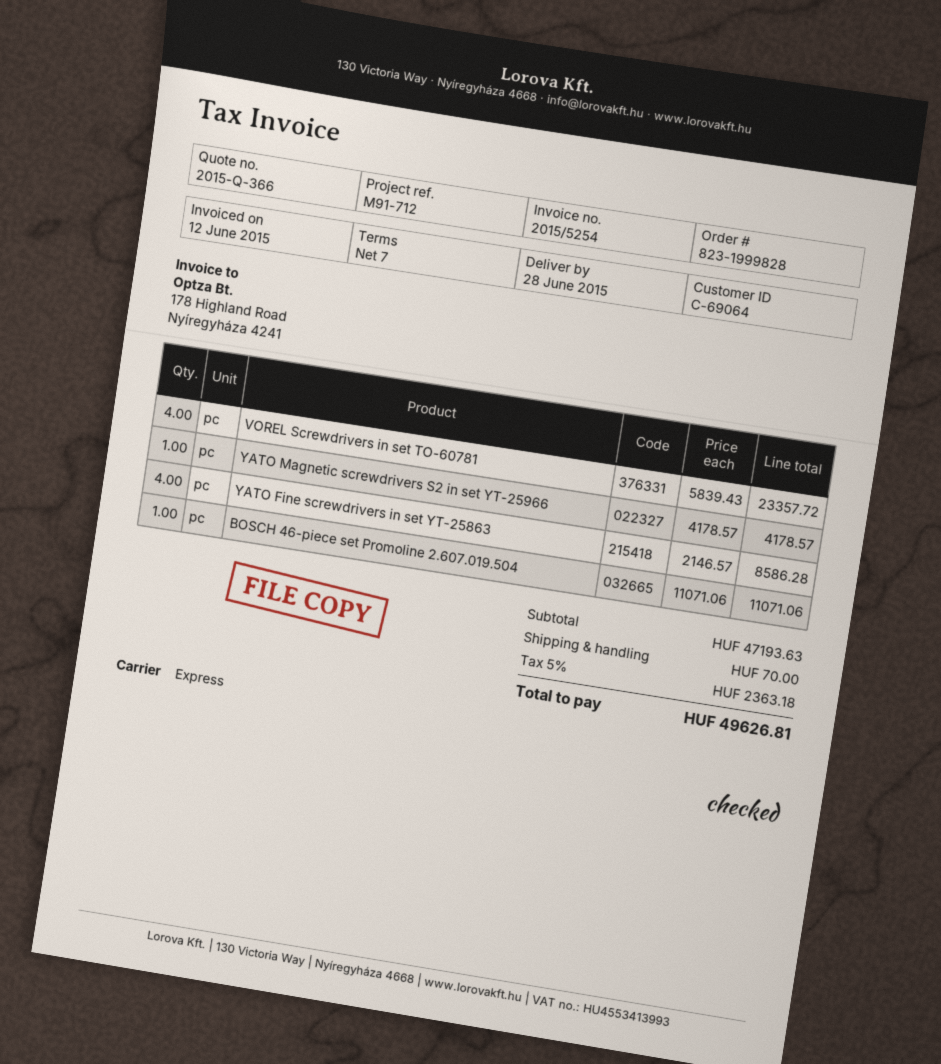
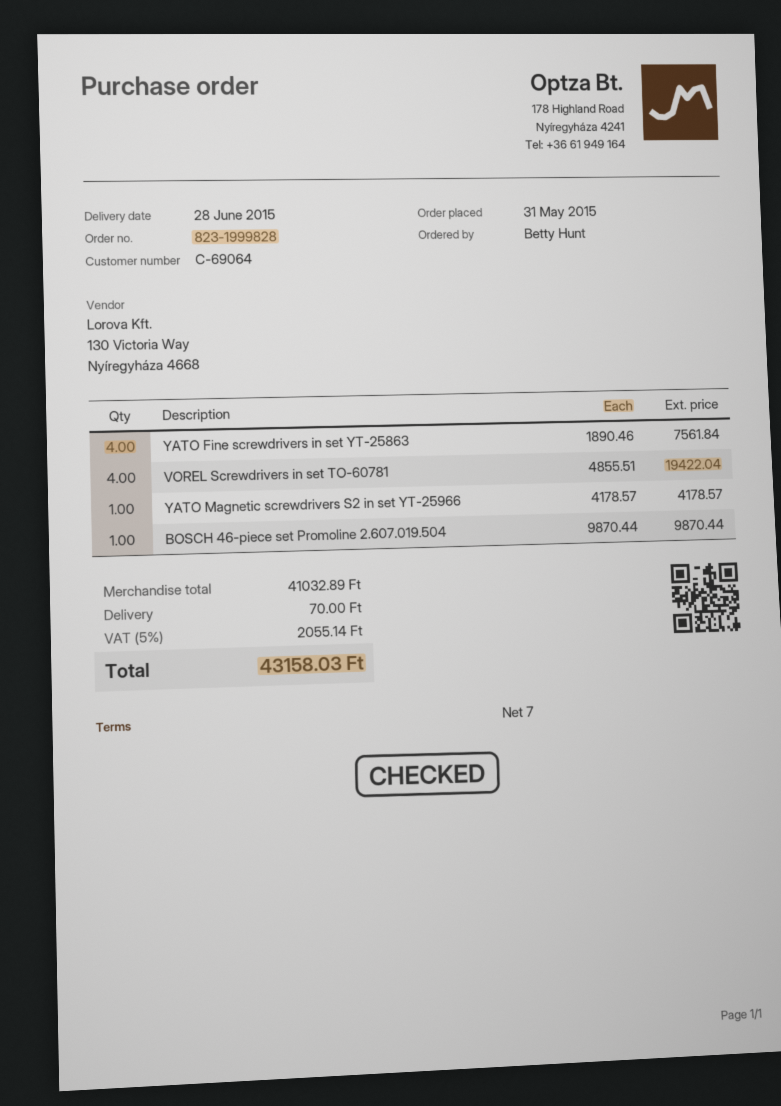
VOREL Screwdrivers in set TO-60781: 4 x 5839.43 = 23357.72 -> 4 x 4855.51 = 19422.04
YATO Fine screwdrivers in set YT-25863: 4 x 2146.57 = 8586.28 -> 4 x 1890.46 = 7561.84
BOSCH 46-piece set Promoline 2.607.019.504: 1 x 11071.06 = 11071.06 -> 1 x 9870.44 = 9870.44
subtotal: 47193.63 -> 41032.89
tax: 5% = 2363.18 -> 5% = 2055.14
total: 49626.81 -> 43158.03

